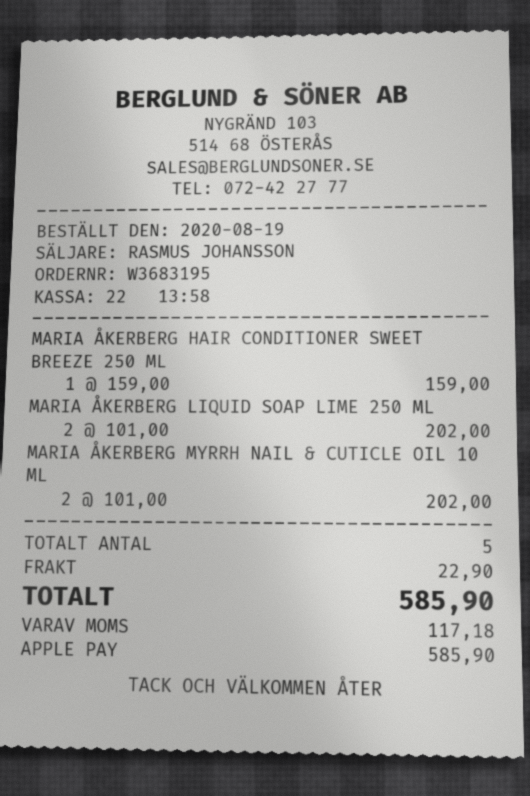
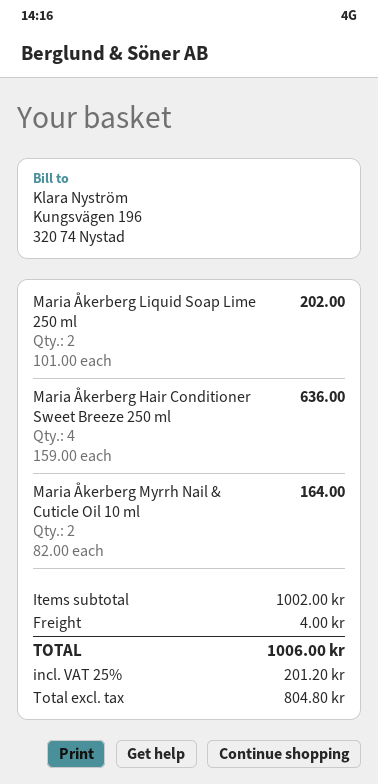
MARIA ÅKERBERG HAIR CONDITIONER SWEET BREEZE 250 ML: 1 x 159.00 = 159.00 -> 4 x 159.00 = 636.00
MARIA ÅKERBERG MYRRH NAIL & CUTICLE OIL 10 ML: 2 x 101.00 = 202.00 -> 2 x 82.00 = 164.00
shipping: 22.90 -> 4.00
tax: 117.18 -> 201.20
total: 585.90 -> 1006.00

